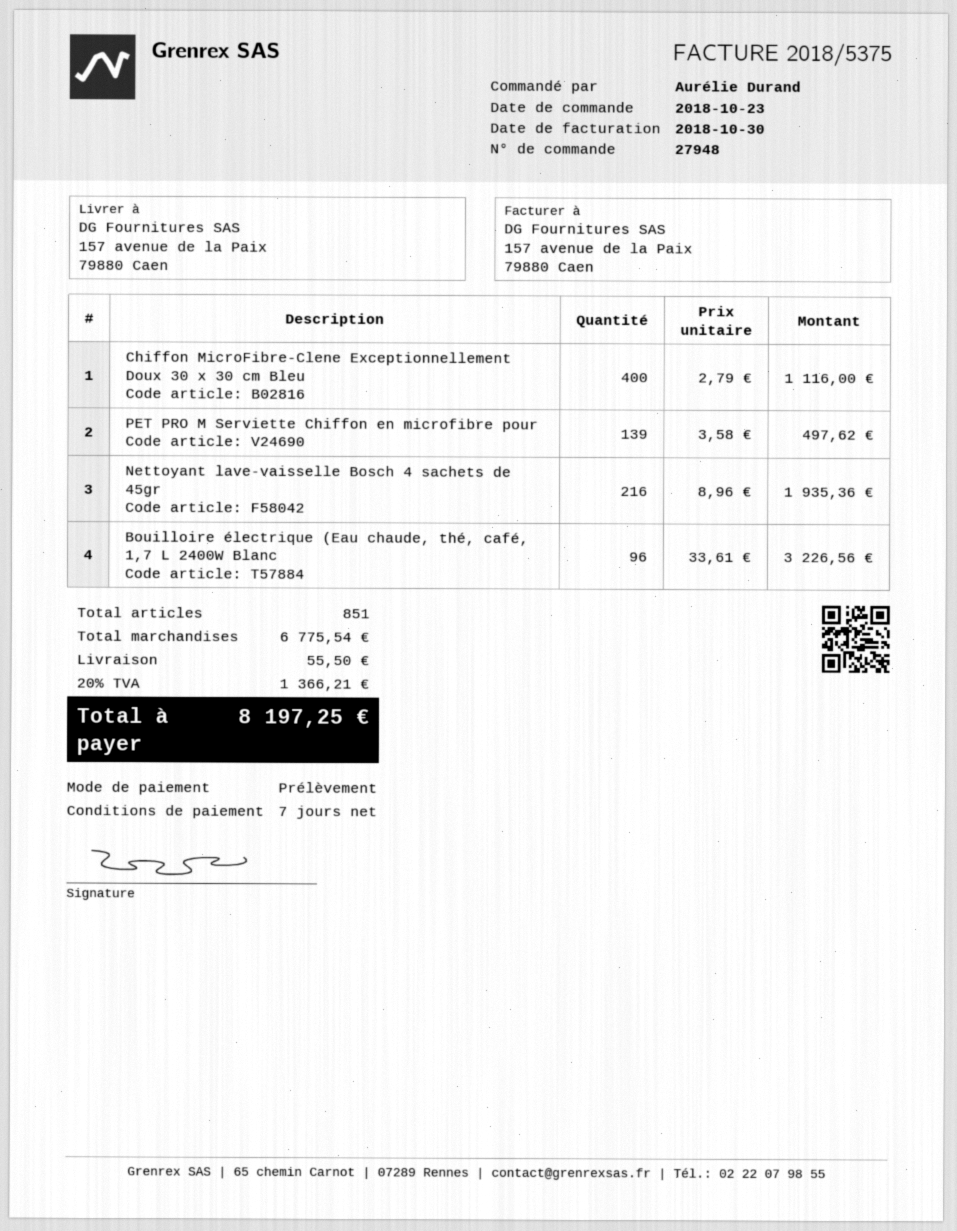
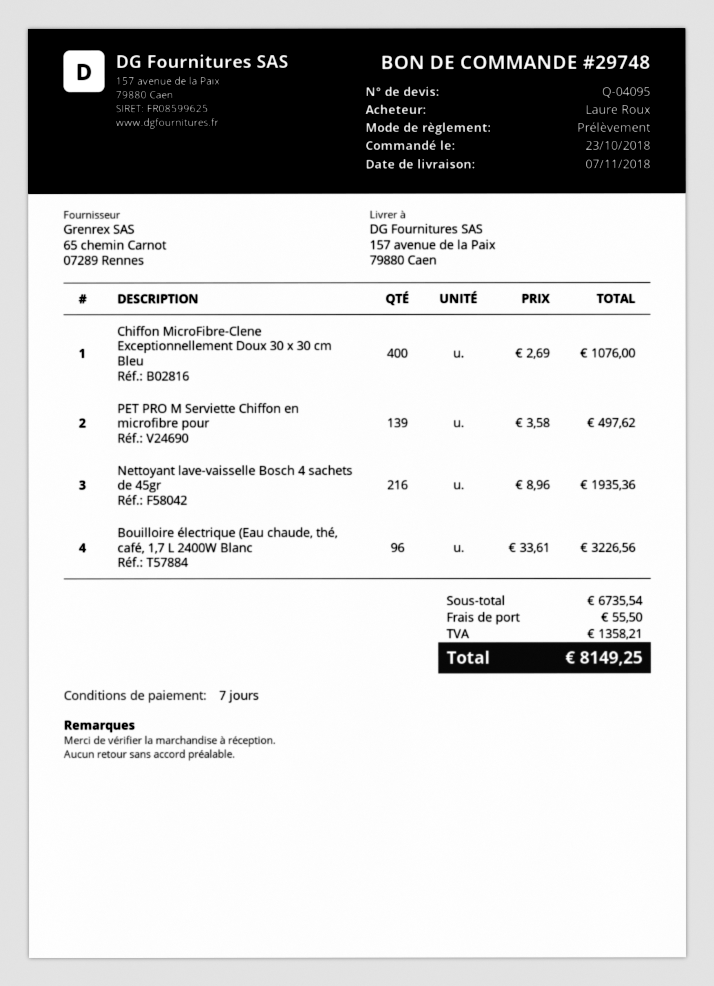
order number: 27948 -> 29748
ordered by: Aurélie Durand -> Laure Roux
Chiffon MicroFibre-Clene Exceptionnellement Doux 30 x 30 cm Bleu: 400 x 2.79 = 1116.00 -> 400 x 2.69 = 1076.00
subtotal: 6775.54 -> 6735.54
tax: 1366.21 -> 1358.21
total: 8197.25 -> 8149.25

